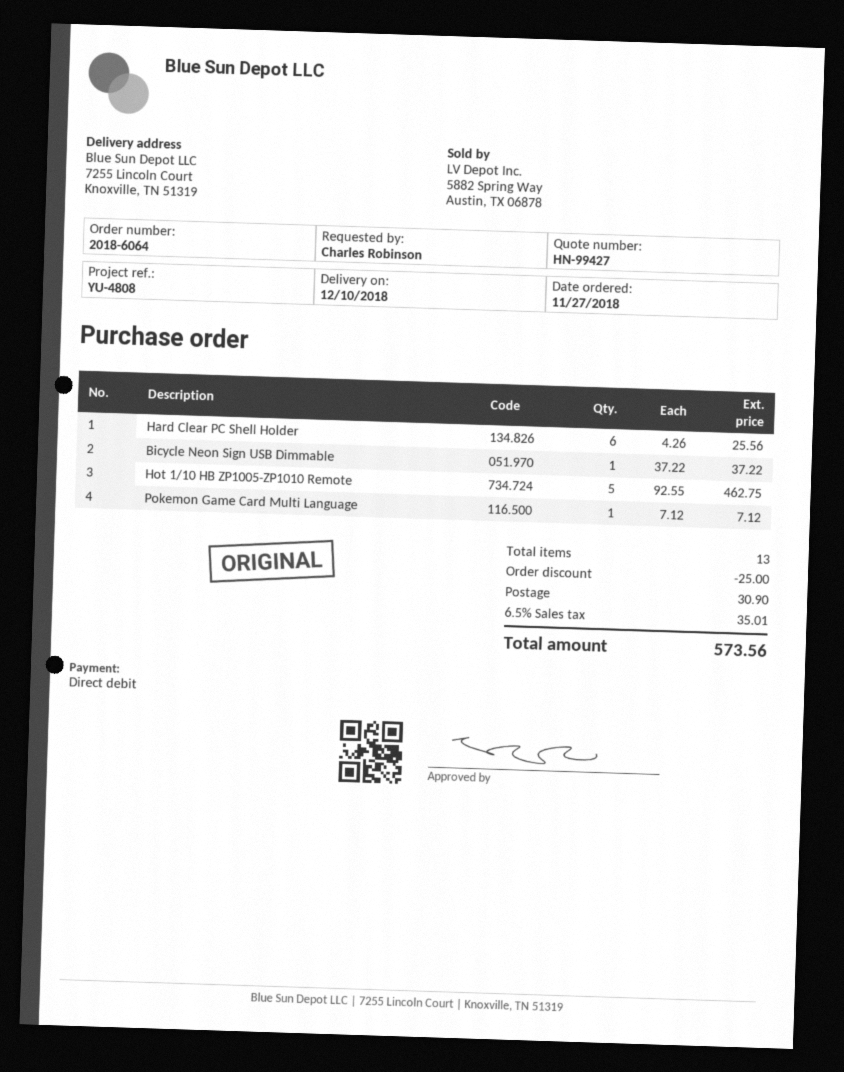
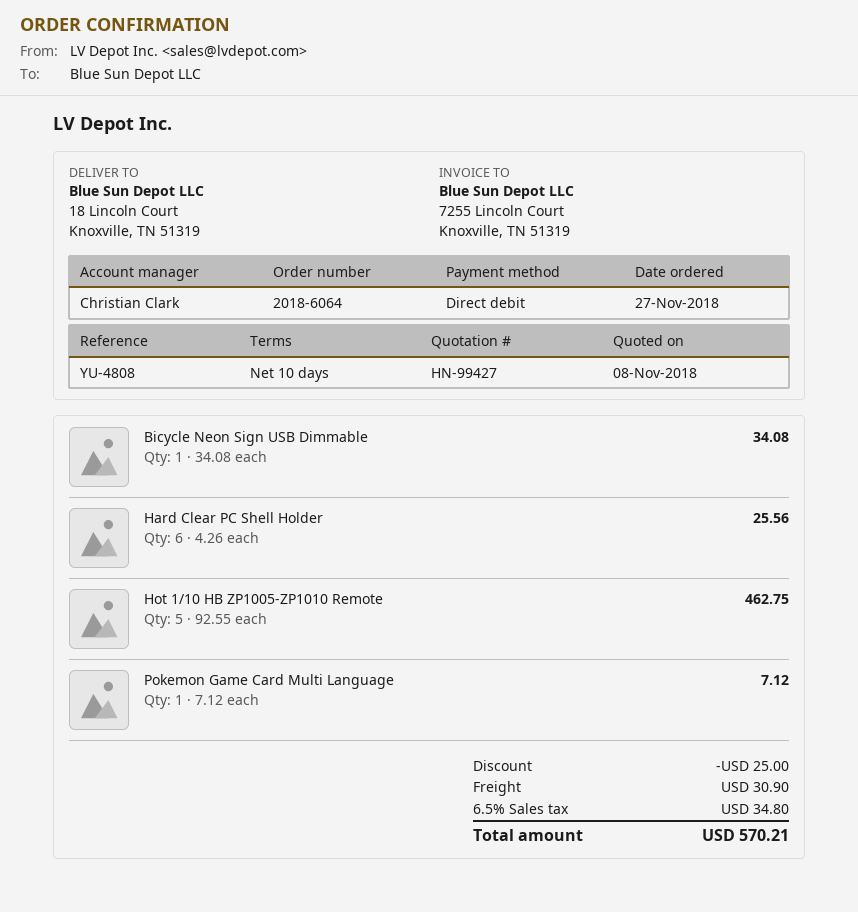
ship to: 7255 Lincoln Court, Knoxville, TN 51319 -> 18 Lincoln Court, Knoxville, TN 51319
Bicycle Neon Sign USB Dimmable: 1 x 37.22 = 37.22 -> 1 x 34.08 = 34.08
tax: 6.5% = 35.01 -> 6.5% = 34.80
total: 573.56 -> 570.21

